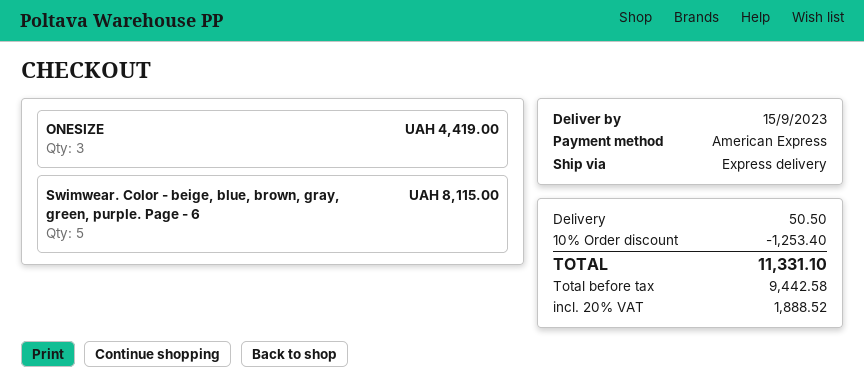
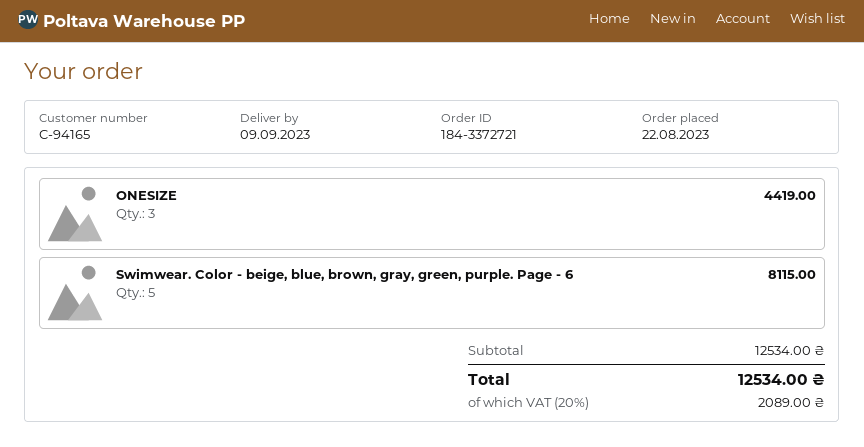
delivery date: 2023-09-15 -> 2023-09-09
discount: 10% = 1253.40 -> none
shipping: 50.50 -> none
tax: 20% = 1888.52 -> 20% = 2089.00
total: 11331.10 -> 12534.00

